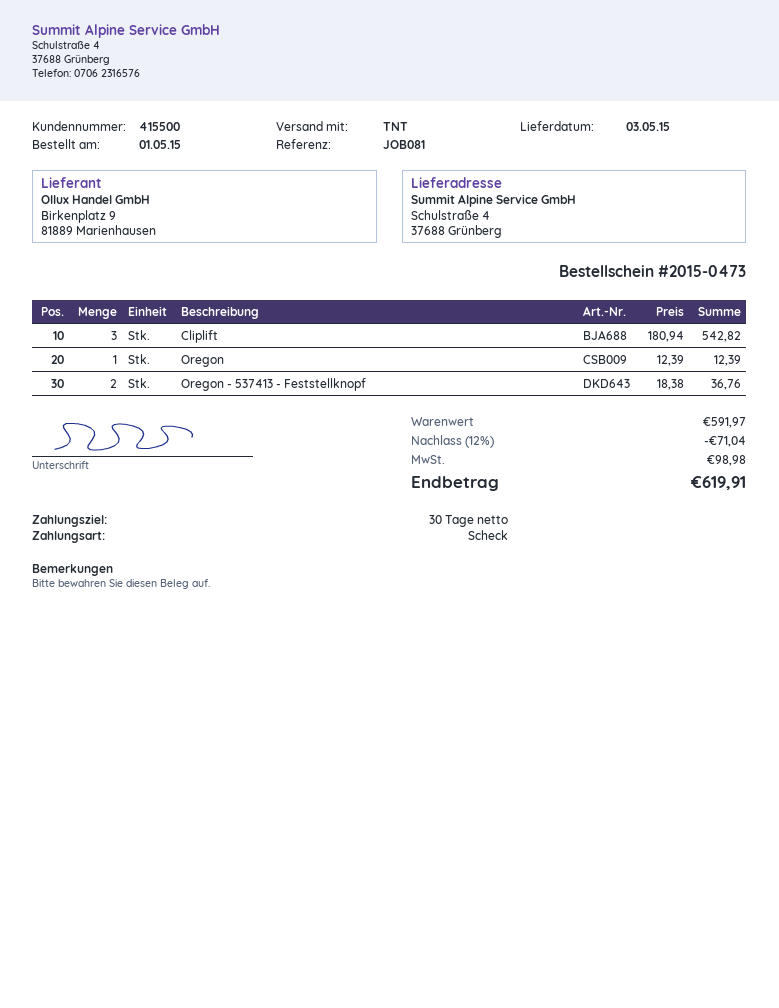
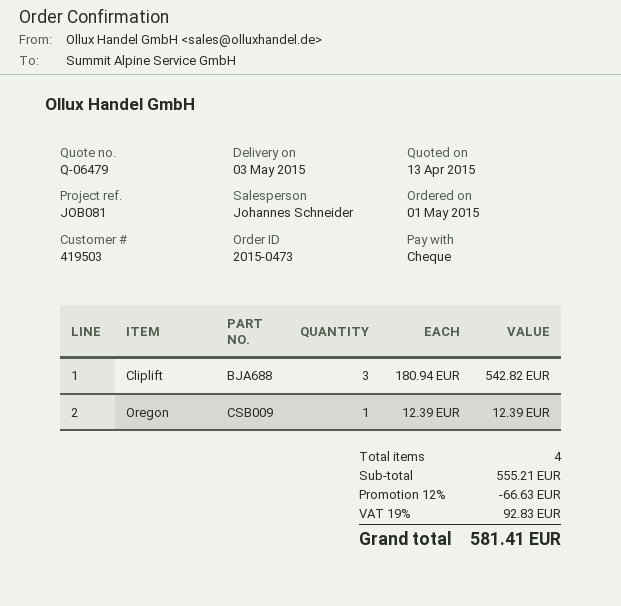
customer number: 415500 -> 419503
Oregon - 537413 - Feststellknopf: 2 x 18.38 = 36.76 -> none
subtotal: 591.97 -> 555.21
discount: 12% = 71.04 -> 12% = 66.63
tax: 98.98 -> 92.83
total: 619.91 -> 581.41

